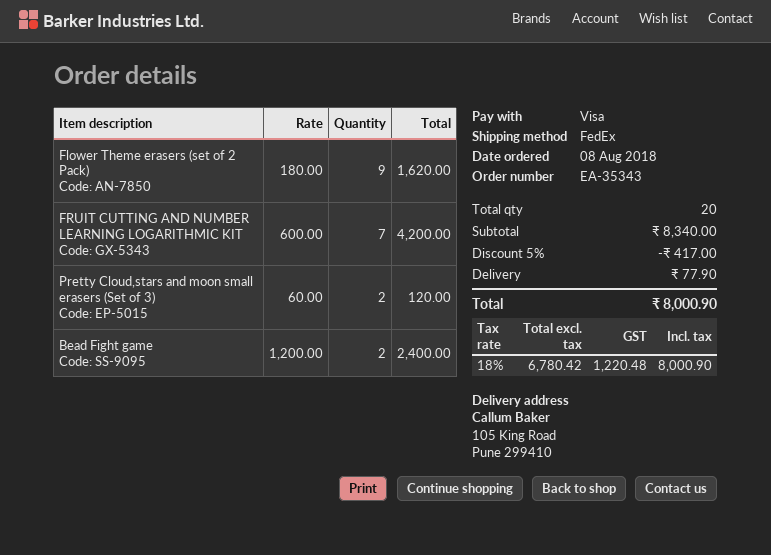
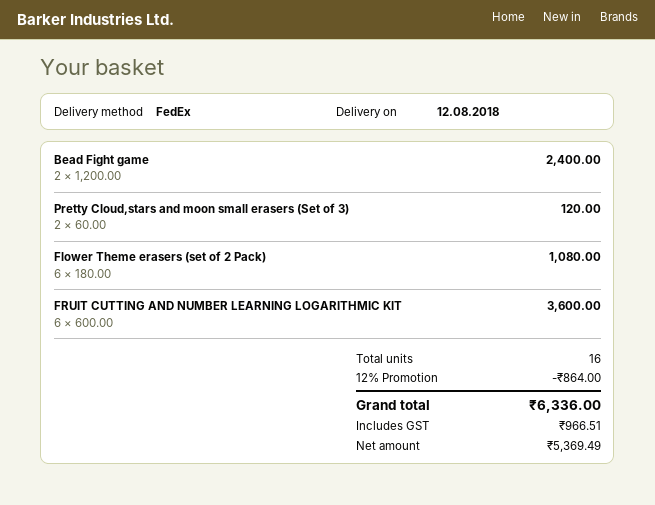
Flower Theme erasers (set of 2 Pack): 9 x 180.00 = 1620.00 -> 6 x 180.00 = 1080.00
FRUIT CUTTING AND NUMBER LEARNING LOGARITHMIC KIT: 7 x 600.00 = 4200.00 -> 6 x 600.00 = 3600.00
total quantity: 20 -> 16
discount: 5% = 417.00 -> 12% = 864.00
shipping: 77.90 -> none
net: 6780.42 -> 5369.49
tax: 1220.48 -> 966.51
total: 8000.90 -> 6336.00

